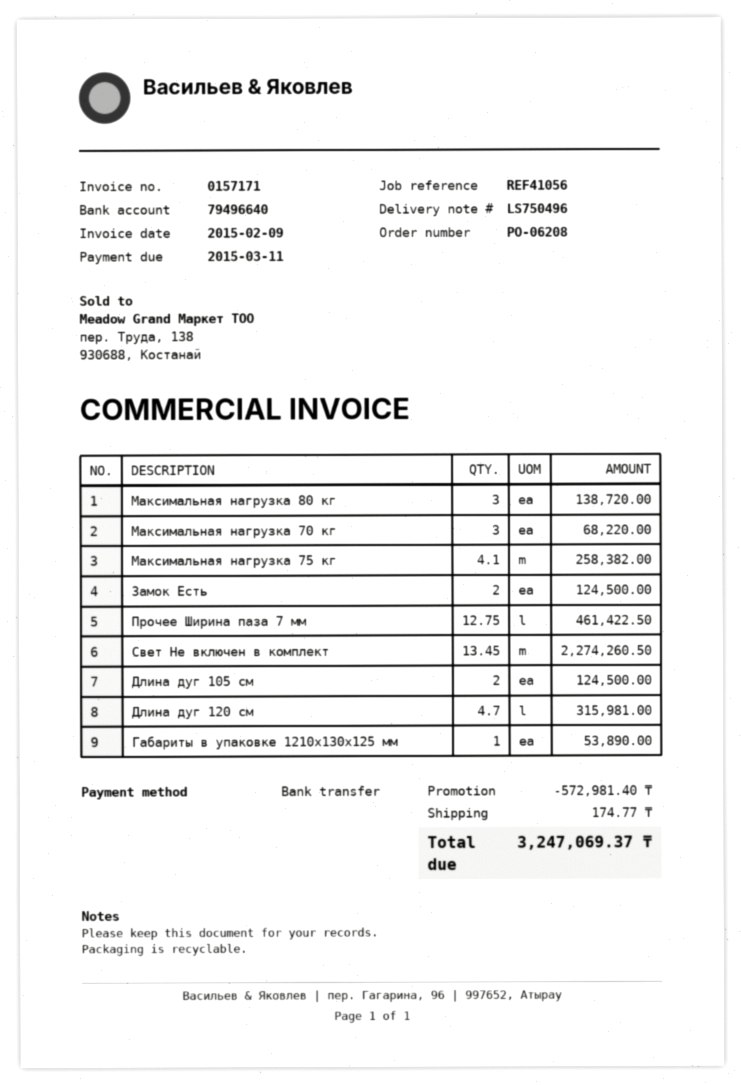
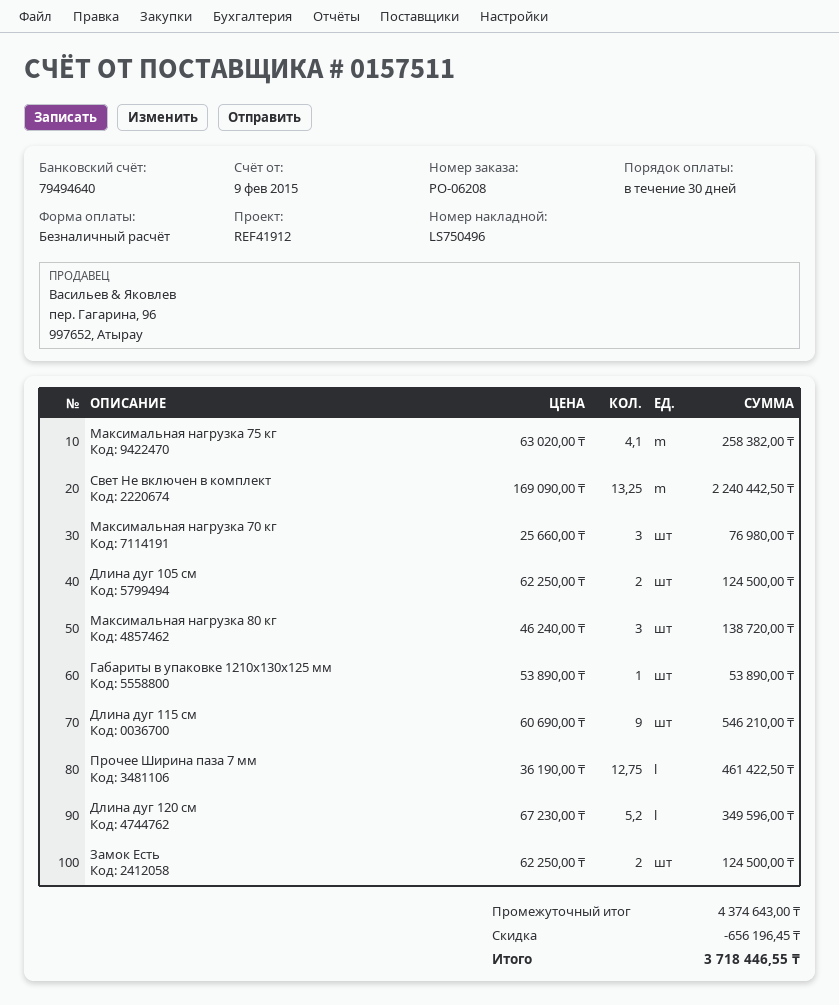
invoice number: 0157171 -> 0157511
reference: REF41056 -> REF41912
bank account: 79496640 -> 79494640
Максимальная нагрузка 70 кг: 3 for 68220.00 -> 3 for 76980.00
Свет Не включен в комплект: 13.45 for 2274260.50 -> 13.25 for 2240442.50
Длина дуг 120 см: 4.7 for 315981.00 -> 5.2 for 349596.00
Длина дуг 115 см: none -> 9 for 546210.00
discount: 572981.40 -> 656196.45
shipping: 174.77 -> none
total: 3247069.37 -> 3718446.55

